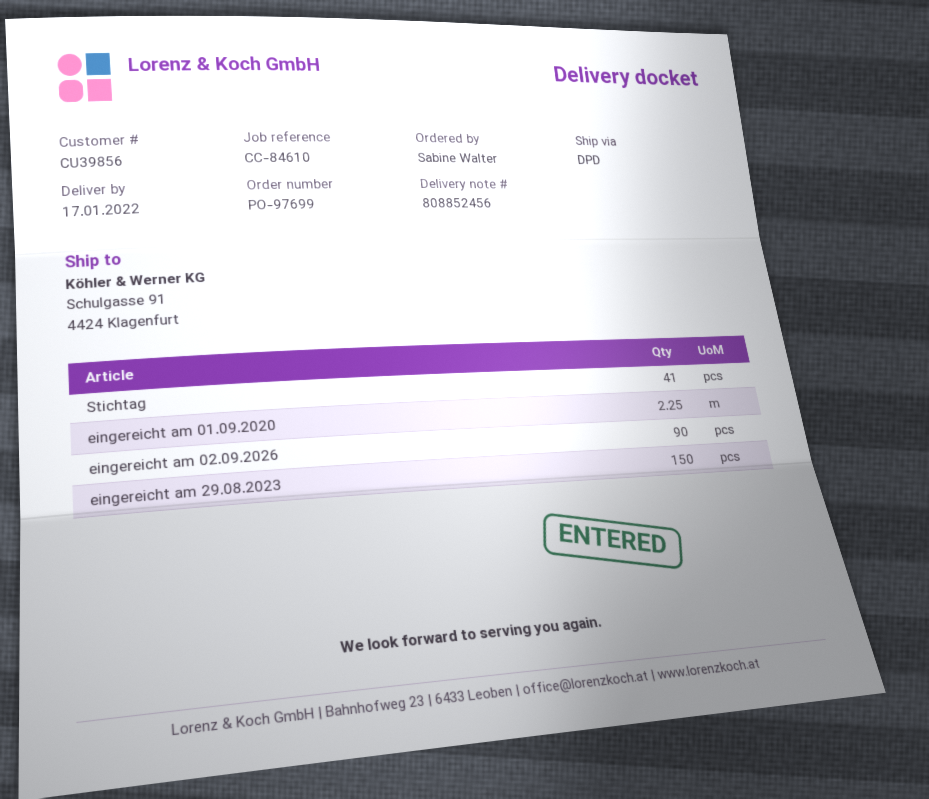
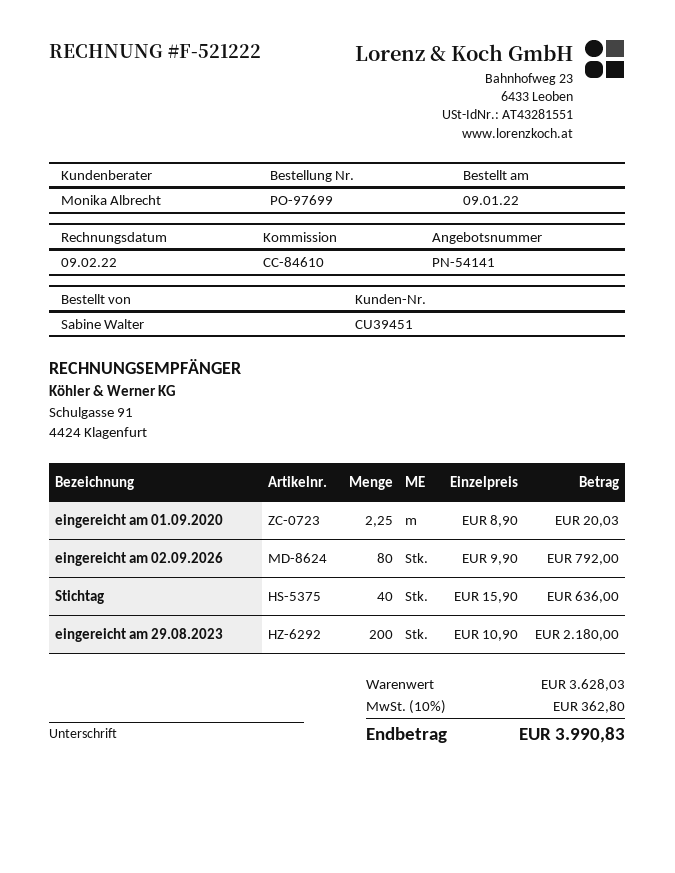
customer number: CU39856 -> CU39451
Stichtag: 41 -> 40
eingereicht am 02.09.2026: 90 -> 80
eingereicht am 29.08.2023: 150 -> 200

